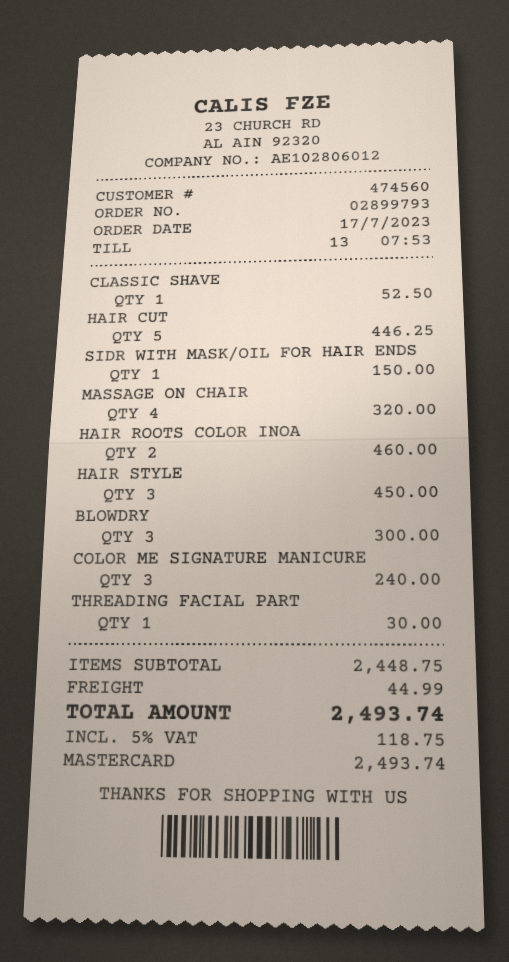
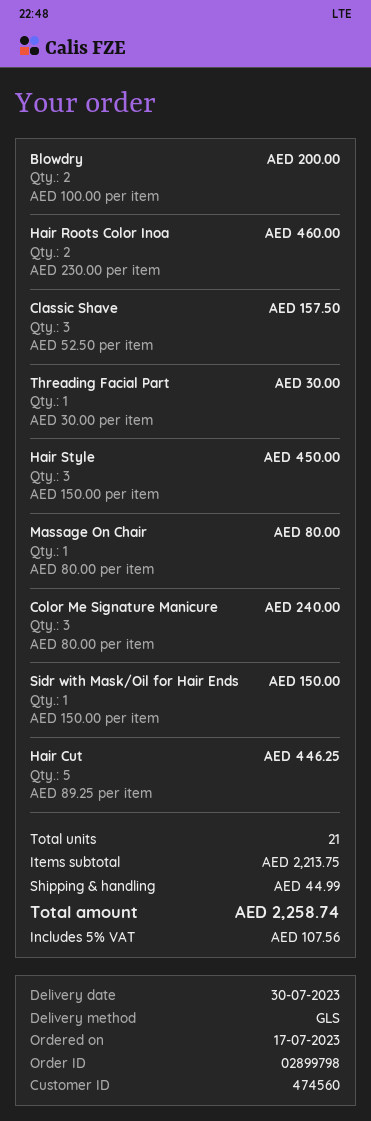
order number: 02899793 -> 02899798
CLASSIC SHAVE: 1 for 52.50 -> 3 for 157.50
MASSAGE ON CHAIR: 4 for 320.00 -> 1 for 80.00
BLOWDRY: 3 for 300.00 -> 2 for 200.00
subtotal: 2448.75 -> 2213.75
tax: 5% = 118.75 -> 5% = 107.56
total: 2493.74 -> 2258.74

